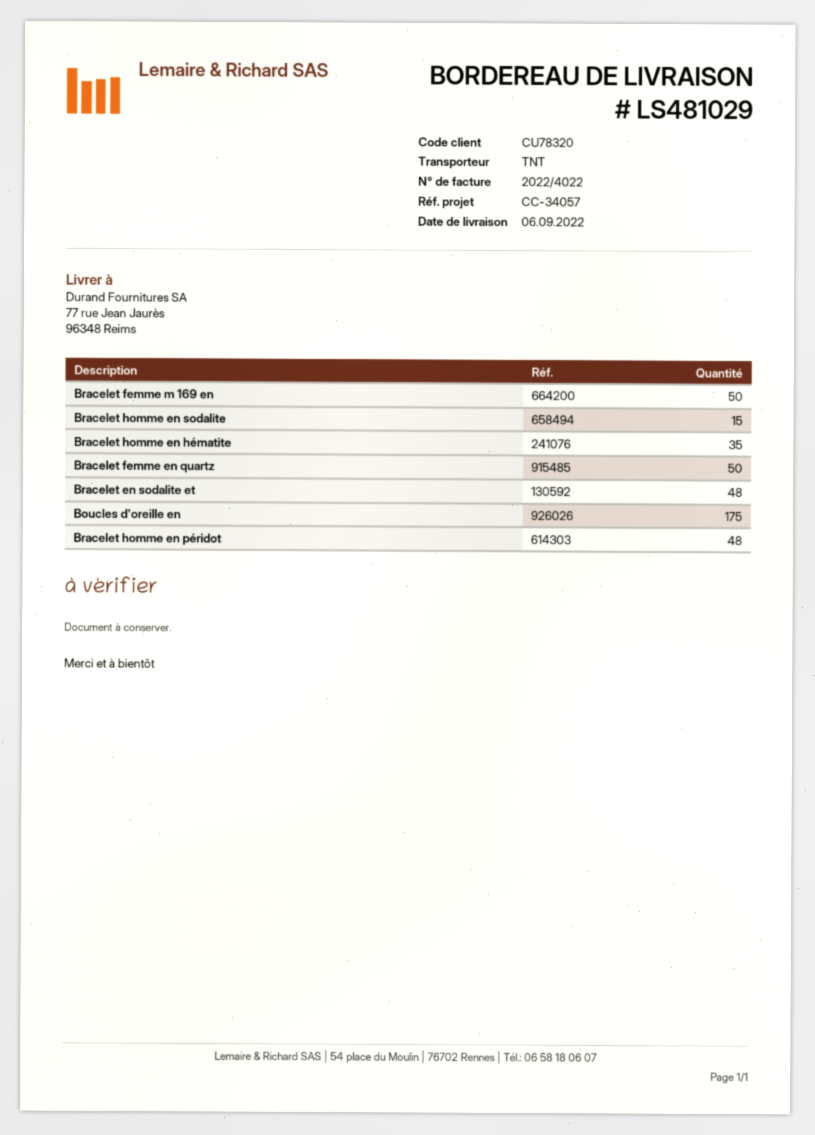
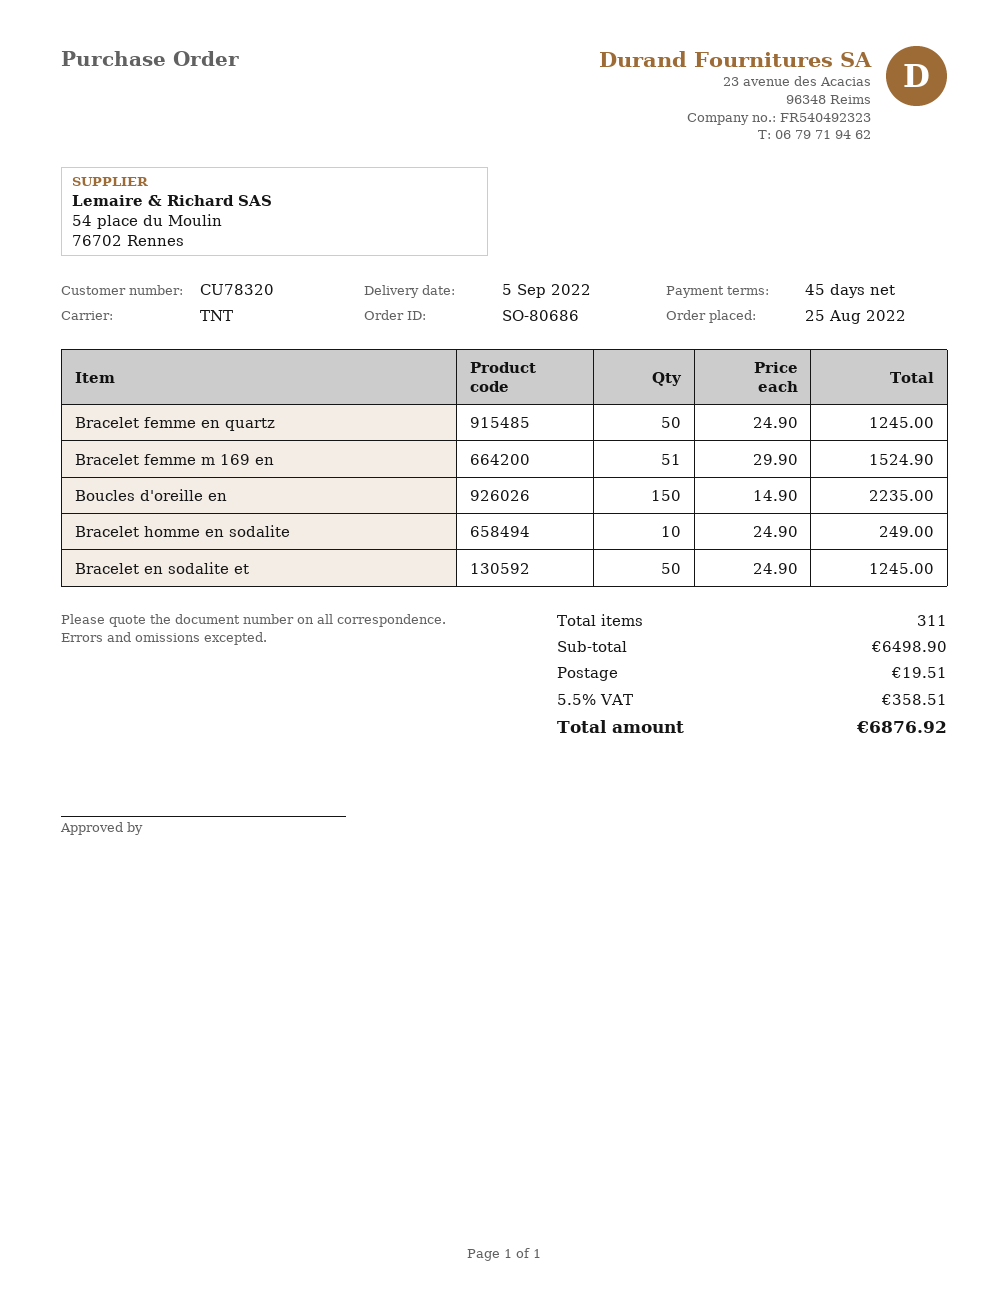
delivery date: 2022-09-06 -> 2022-09-05
Bracelet femme m 169 en: 50 -> 51
Bracelet homme en sodalite: 15 -> 10
Bracelet homme en hématite: 35 -> none
Bracelet en sodalite et: 48 -> 50
Boucles d'oreille en: 175 -> 150
Bracelet homme en péridot: 48 -> none

